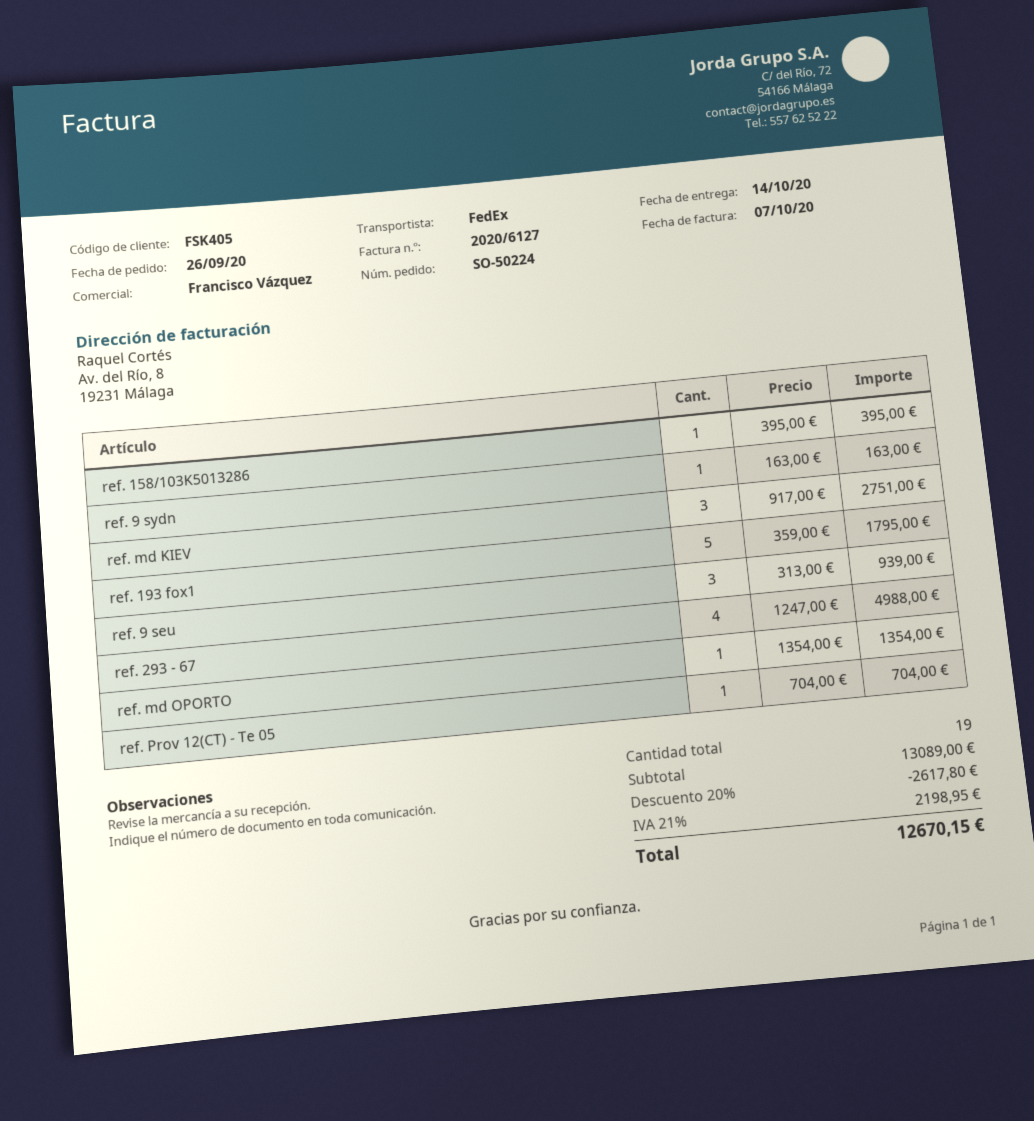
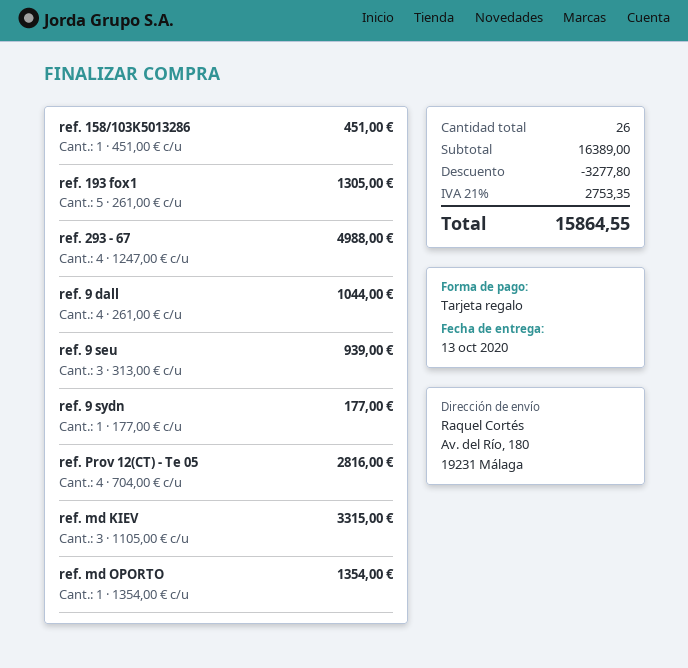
delivery date: 2020-10-14 -> 2020-10-13
ref. 158/103K5013286: 1 x 395.00 = 395.00 -> 1 x 451.00 = 451.00
ref. 9 sydn: 1 x 163.00 = 163.00 -> 1 x 177.00 = 177.00
ref. md KIEV: 3 x 917.00 = 2751.00 -> 3 x 1105.00 = 3315.00
ref. 193 fox1: 5 x 359.00 = 1795.00 -> 5 x 261.00 = 1305.00
ref. Prov 12(CT) - Te 05: 1 x 704.00 = 704.00 -> 4 x 704.00 = 2816.00
ref. 9 dall: none -> 4 x 261.00 = 1044.00
total quantity: 19 -> 26
subtotal: 13089.00 -> 16389.00
discount: 2617.80 -> 3277.80
tax: 21% = 2198.95 -> 21% = 2753.35
total: 12670.15 -> 15864.55

